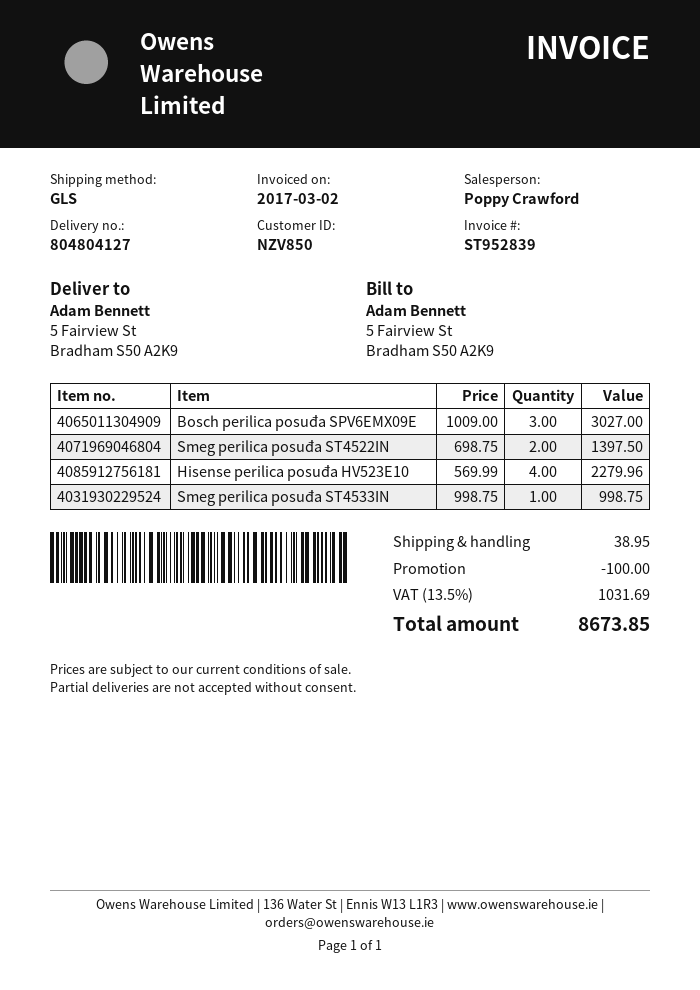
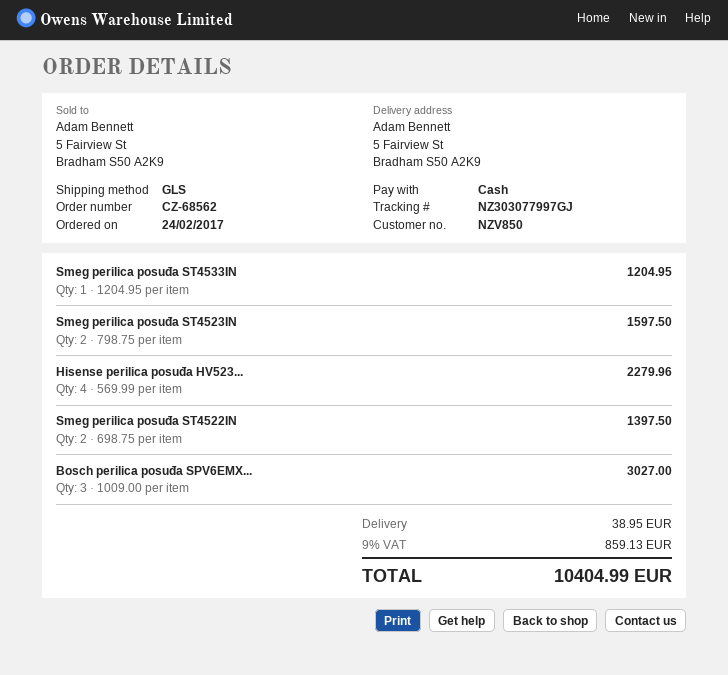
Smeg perilica posuđa ST4533IN: 1 x 998.75 = 998.75 -> 1 x 1204.95 = 1204.95
Smeg perilica posuđa ST4523IN: none -> 2 x 798.75 = 1597.50
discount: 100.00 -> none
tax: 13.5% = 1031.69 -> 9% = 859.13
total: 8673.85 -> 10404.99

